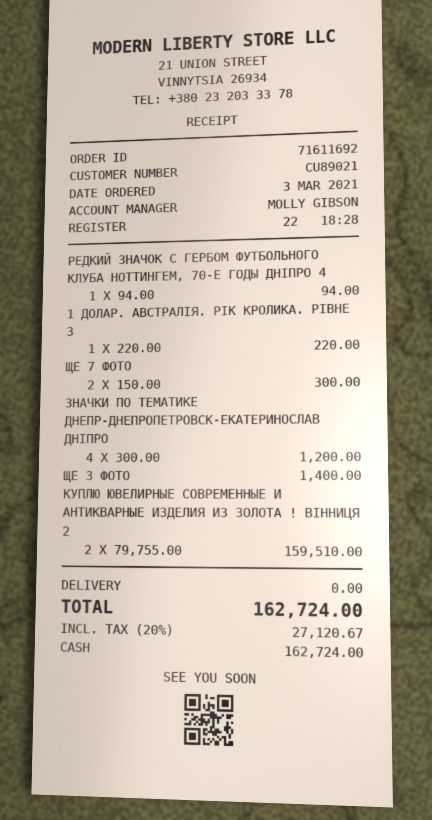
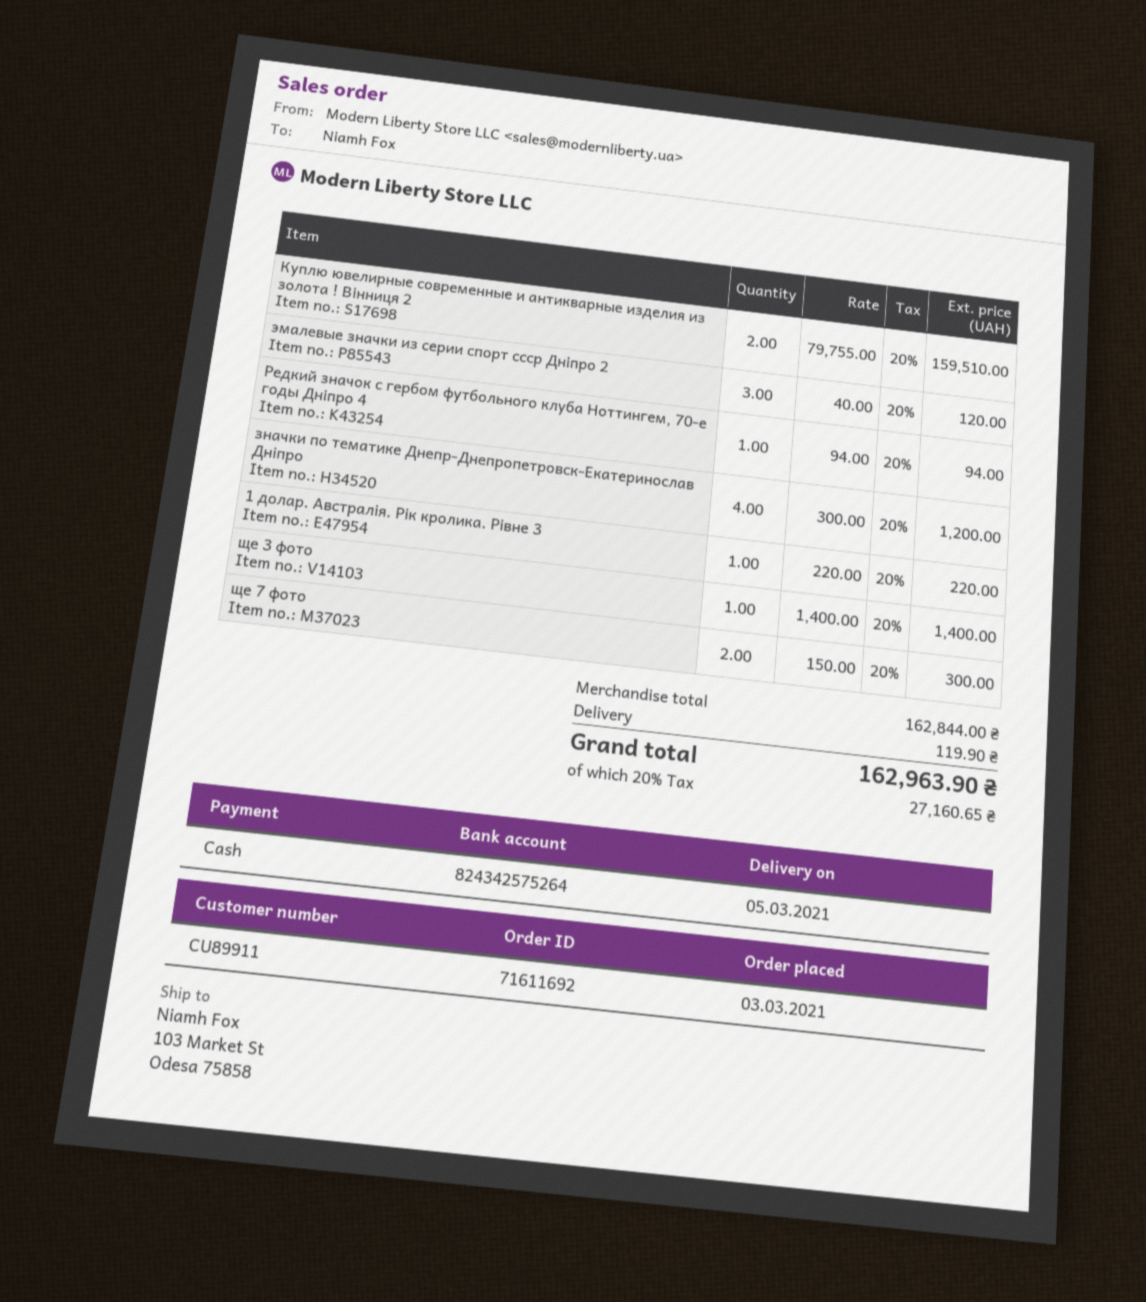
customer number: CU89021 -> CU89911
эмалевые значки из серии спорт ссср Дніпро 2: none -> 3 x 40.00 = 120.00
shipping: 0.00 -> 119.90
tax: 20% = 27120.67 -> 20% = 27160.65
total: 162724.00 -> 162963.90

